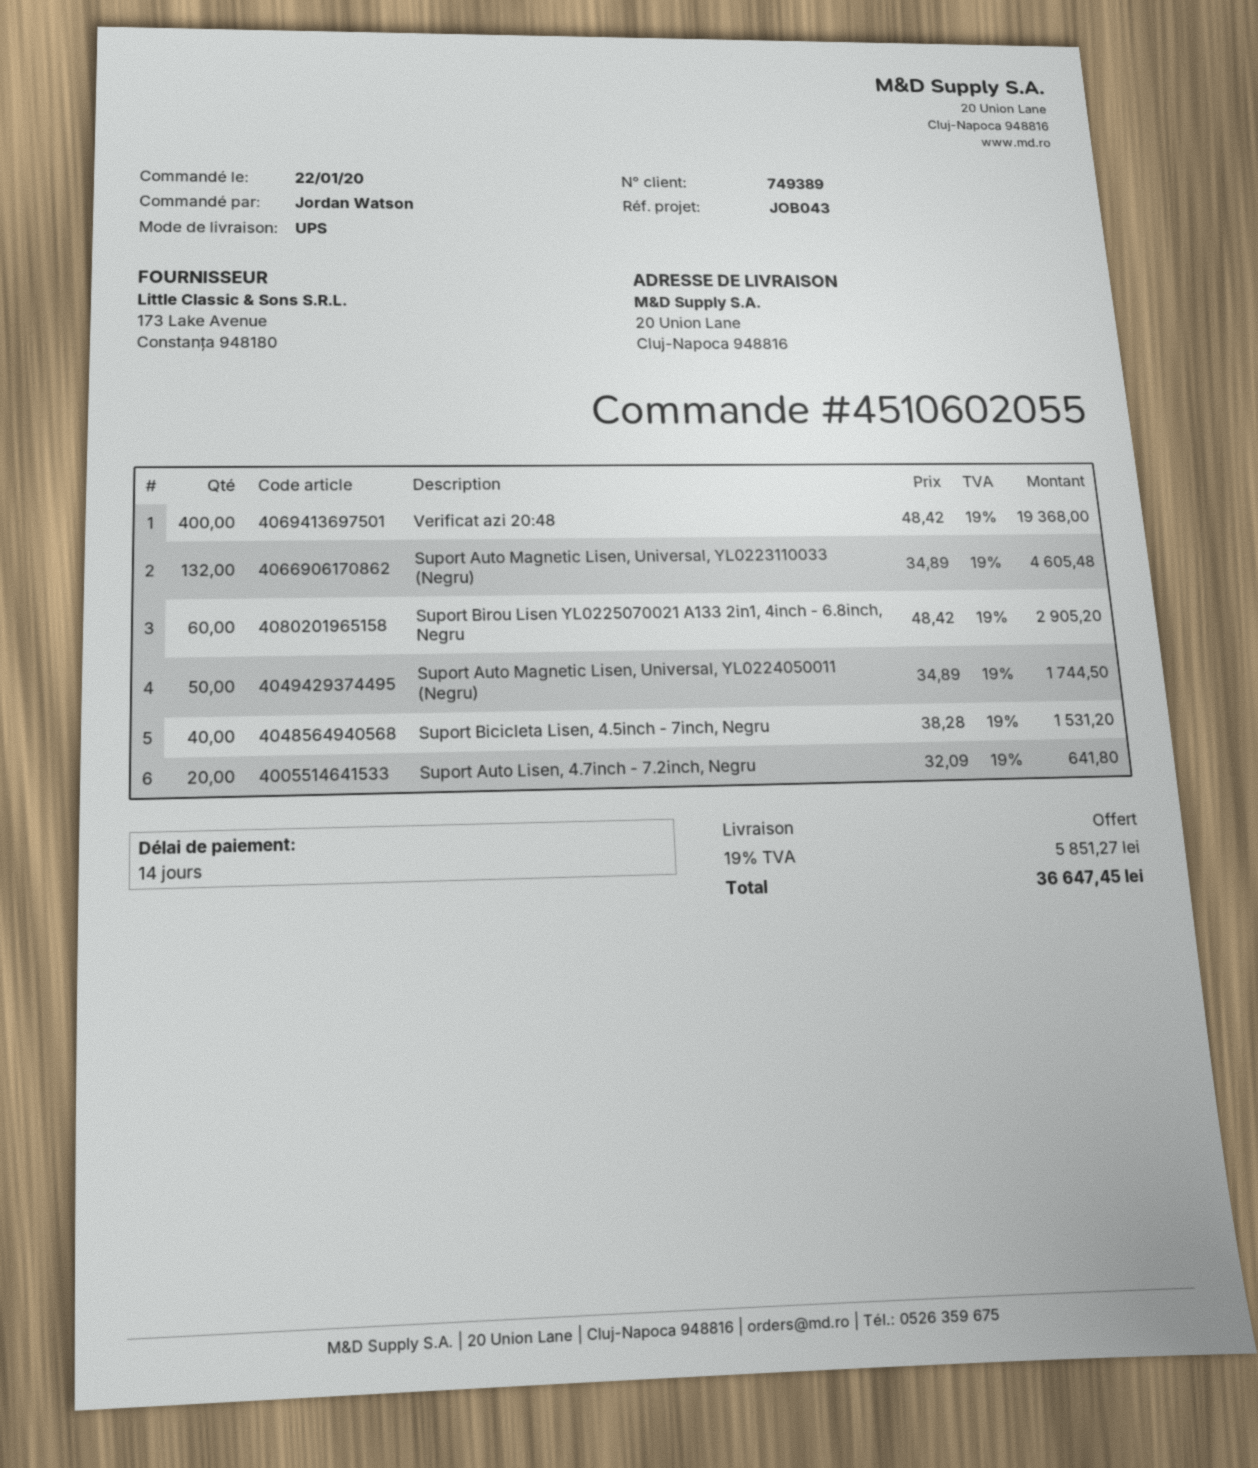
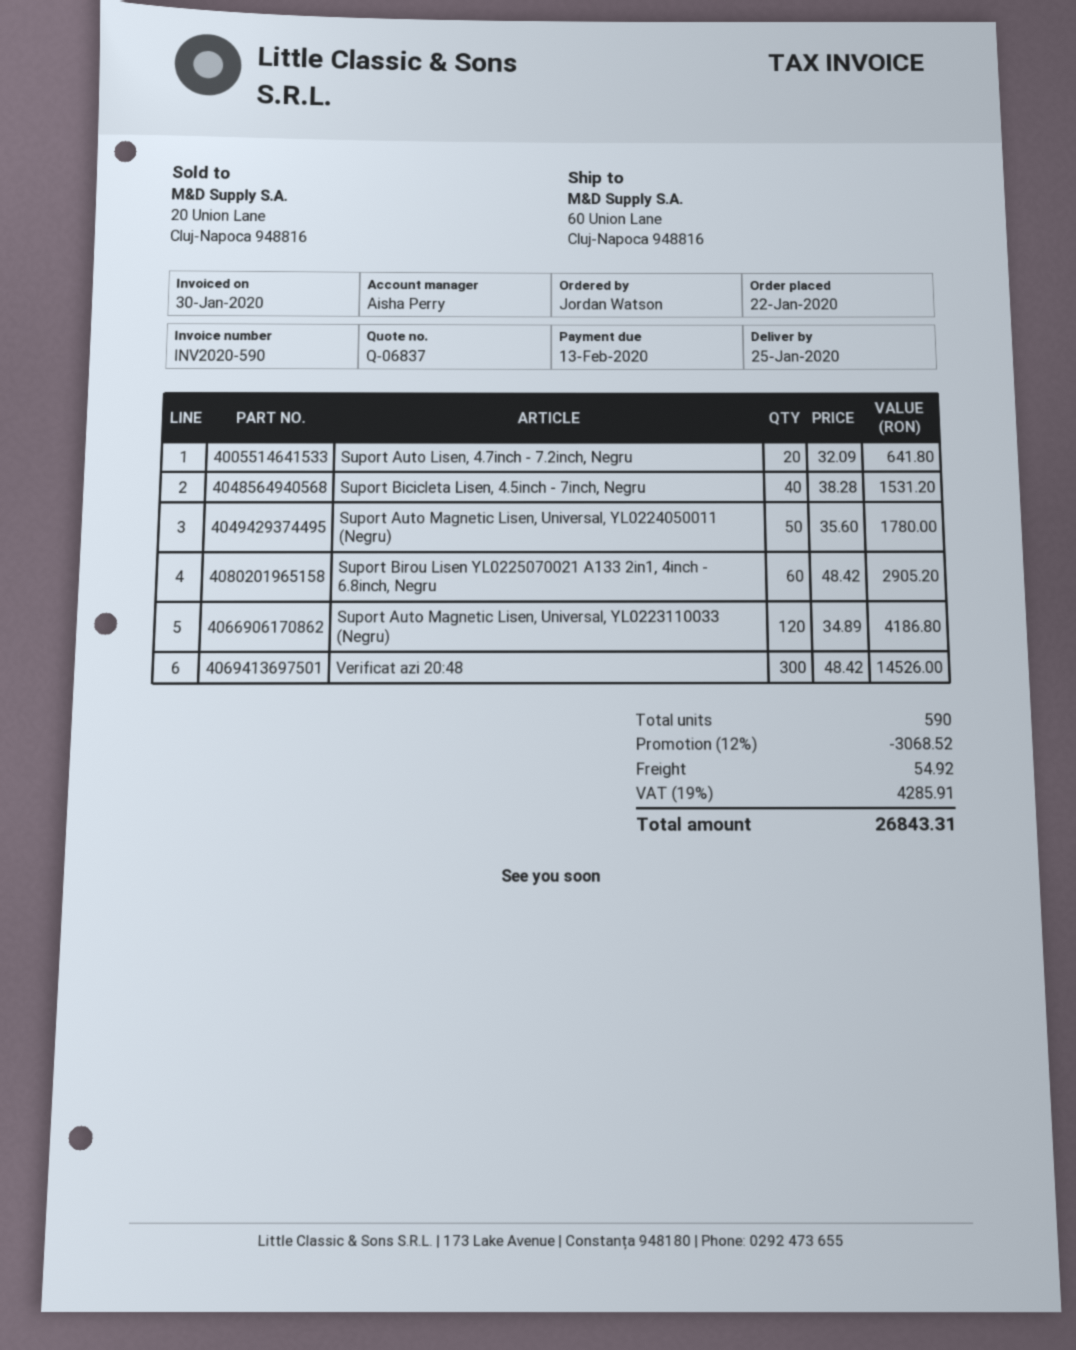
ship to: 20 Union Lane, Cluj-Napoca 948816 -> 60 Union Lane, Cluj-Napoca 948816
Verificat azi 20:48: 400 x 48.42 = 19368.00 -> 300 x 48.42 = 14526.00
Suport Auto Magnetic Lisen, Universal, YL0223110033 (Negru): 132 x 34.89 = 4605.48 -> 120 x 34.89 = 4186.80
Suport Auto Magnetic Lisen, Universal, YL0224050011 (Negru): 50 x 34.89 = 1744.50 -> 50 x 35.60 = 1780.00
discount: none -> 12% = 3068.52
shipping: 0.00 -> 54.92
tax: 19% = 5851.27 -> 19% = 4285.91
total: 36647.45 -> 26843.31

